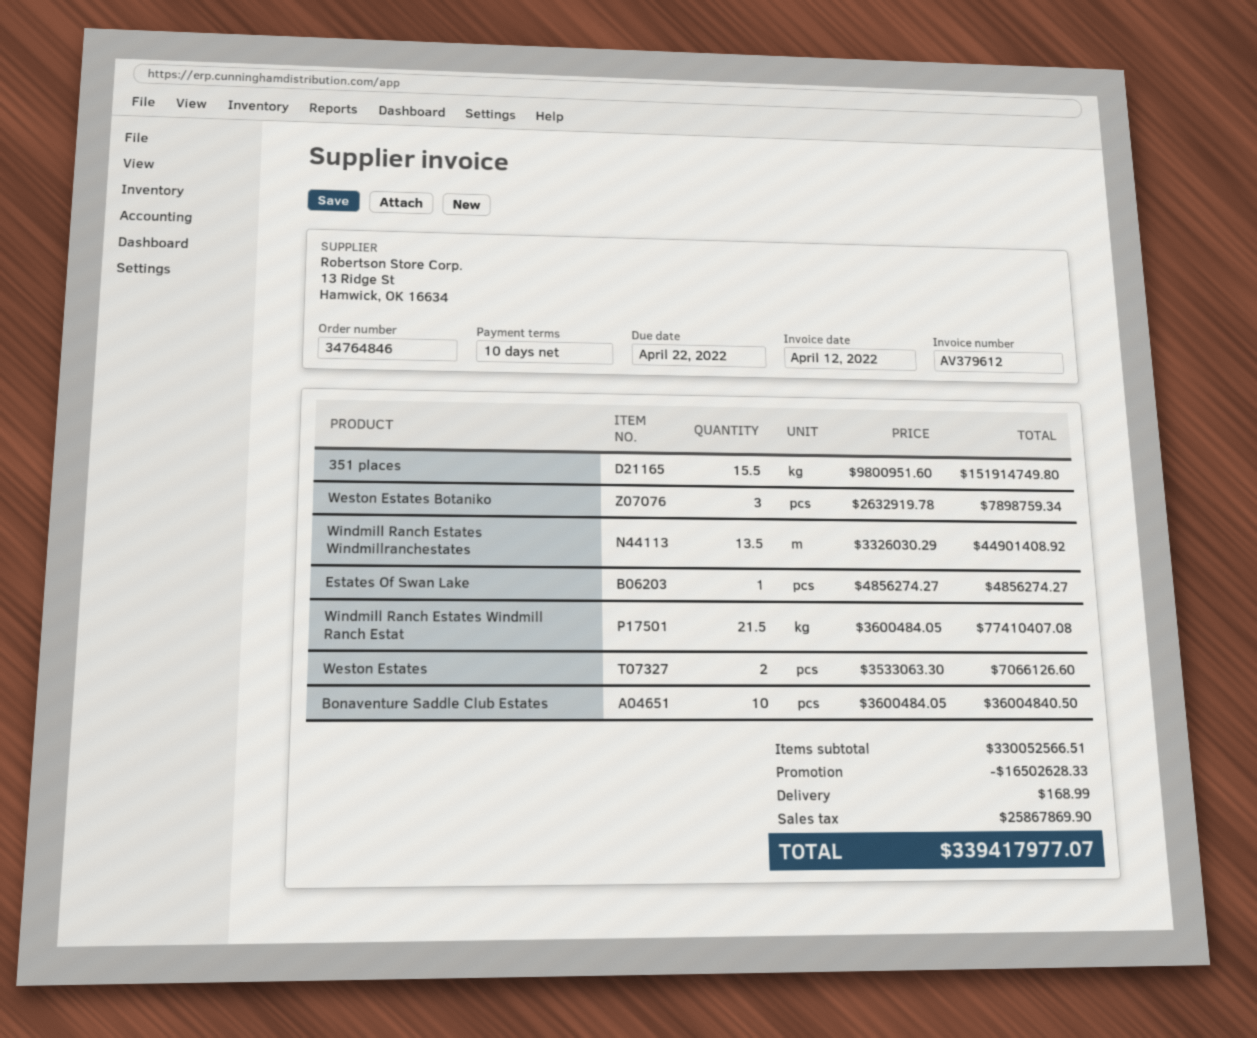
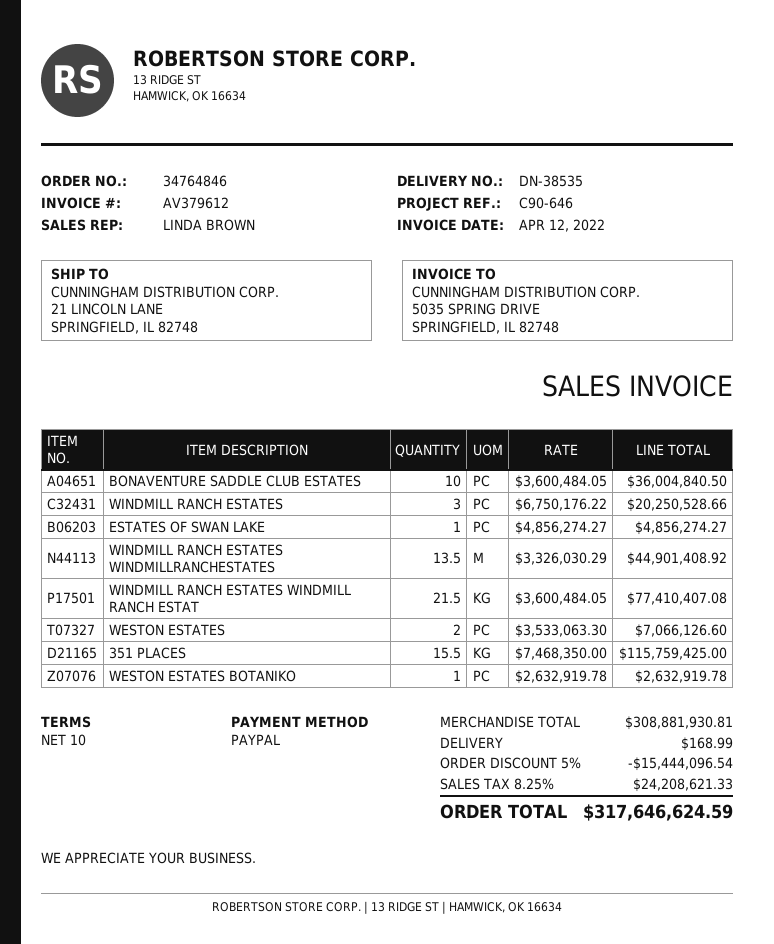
351 places: 15.5 x 9800951.60 = 151914749.80 -> 15.5 x 7468350.00 = 115759425.00
Weston Estates Botaniko: 3 x 2632919.78 = 7898759.34 -> 1 x 2632919.78 = 2632919.78
WINDMILL RANCH ESTATES: none -> 3 x 6750176.22 = 20250528.66
subtotal: 330052566.51 -> 308881930.81
discount: 16502628.33 -> 15444096.54
tax: 25867869.90 -> 24208621.33
total: 339417977.07 -> 317646624.59

